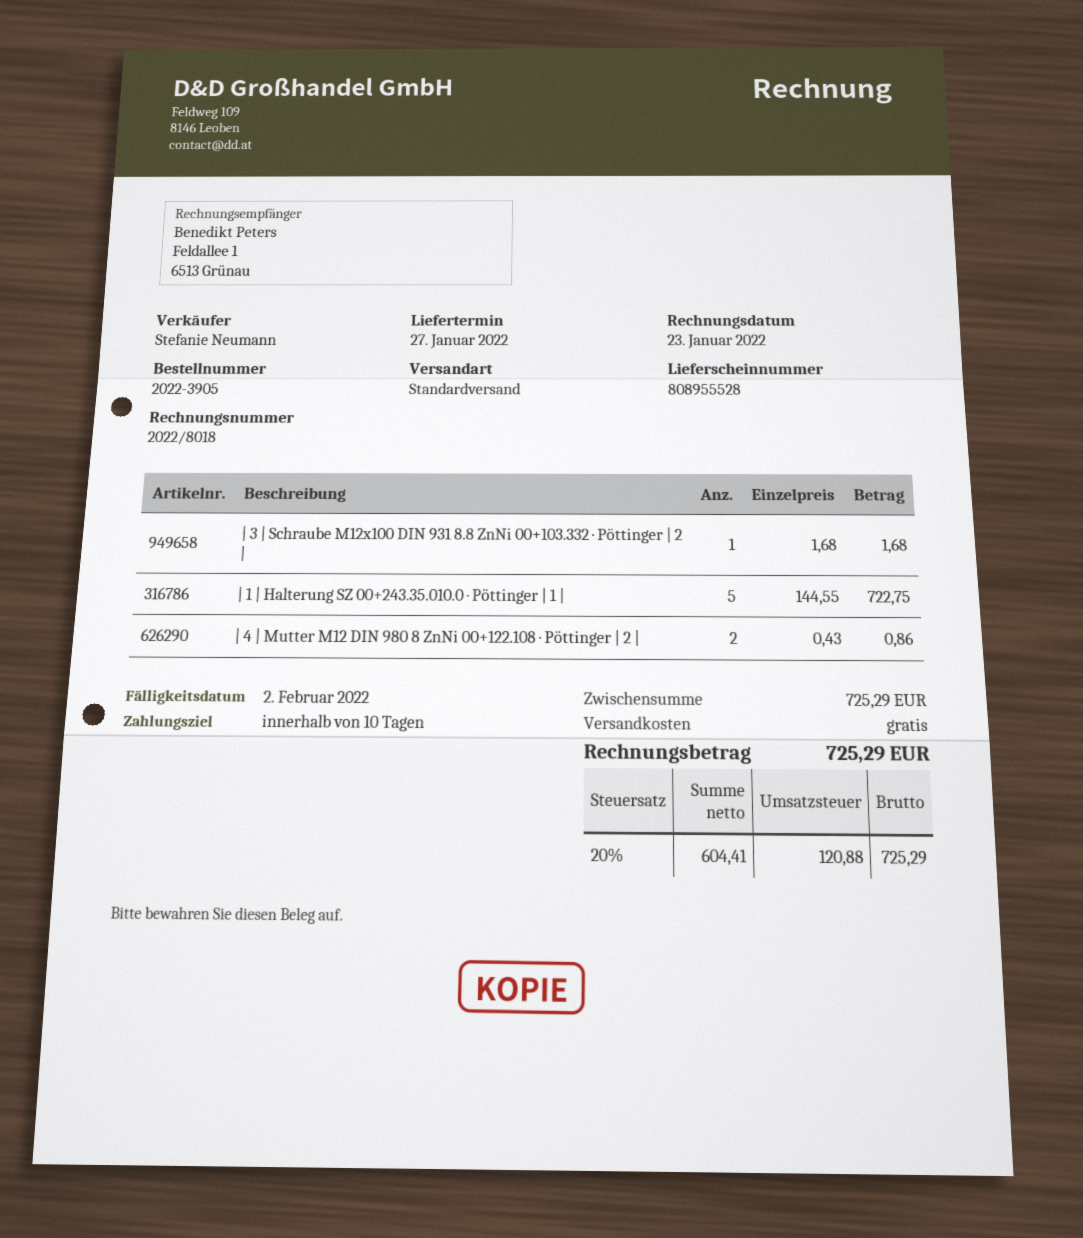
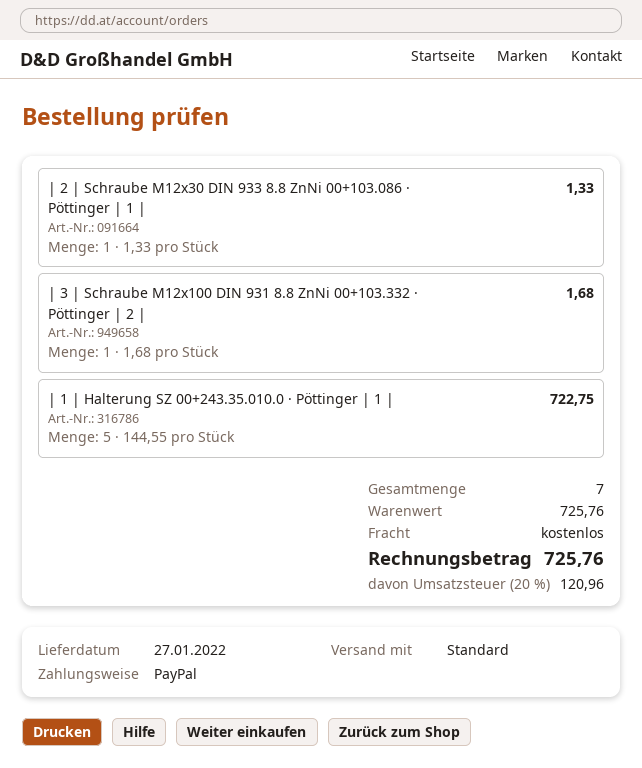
| 4 | Mutter M12 DIN 980 8 ZnNi 00+122.108 · Pöttinger | 2 |: 2 x 0.43 = 0.86 -> none
| 2 | Schraube M12x30 DIN 933 8.8 ZnNi 00+103.086 · Pöttinger | 1 |: none -> 1 x 1.33 = 1.33
subtotal: 725.29 -> 725.76
tax: 20% = 120.88 -> 20% = 120.96
total: 725.29 -> 725.76

